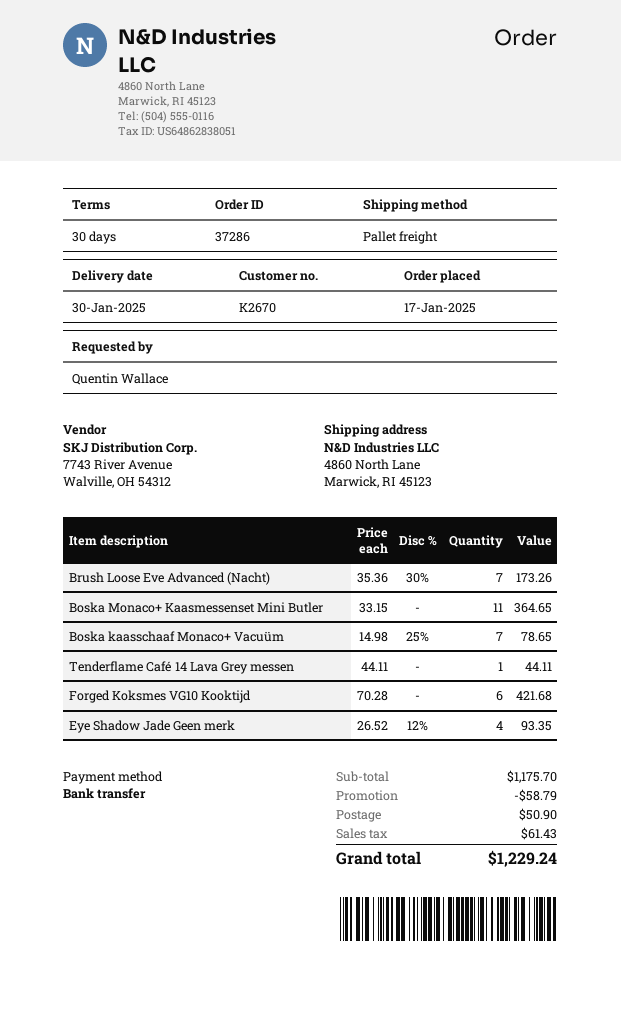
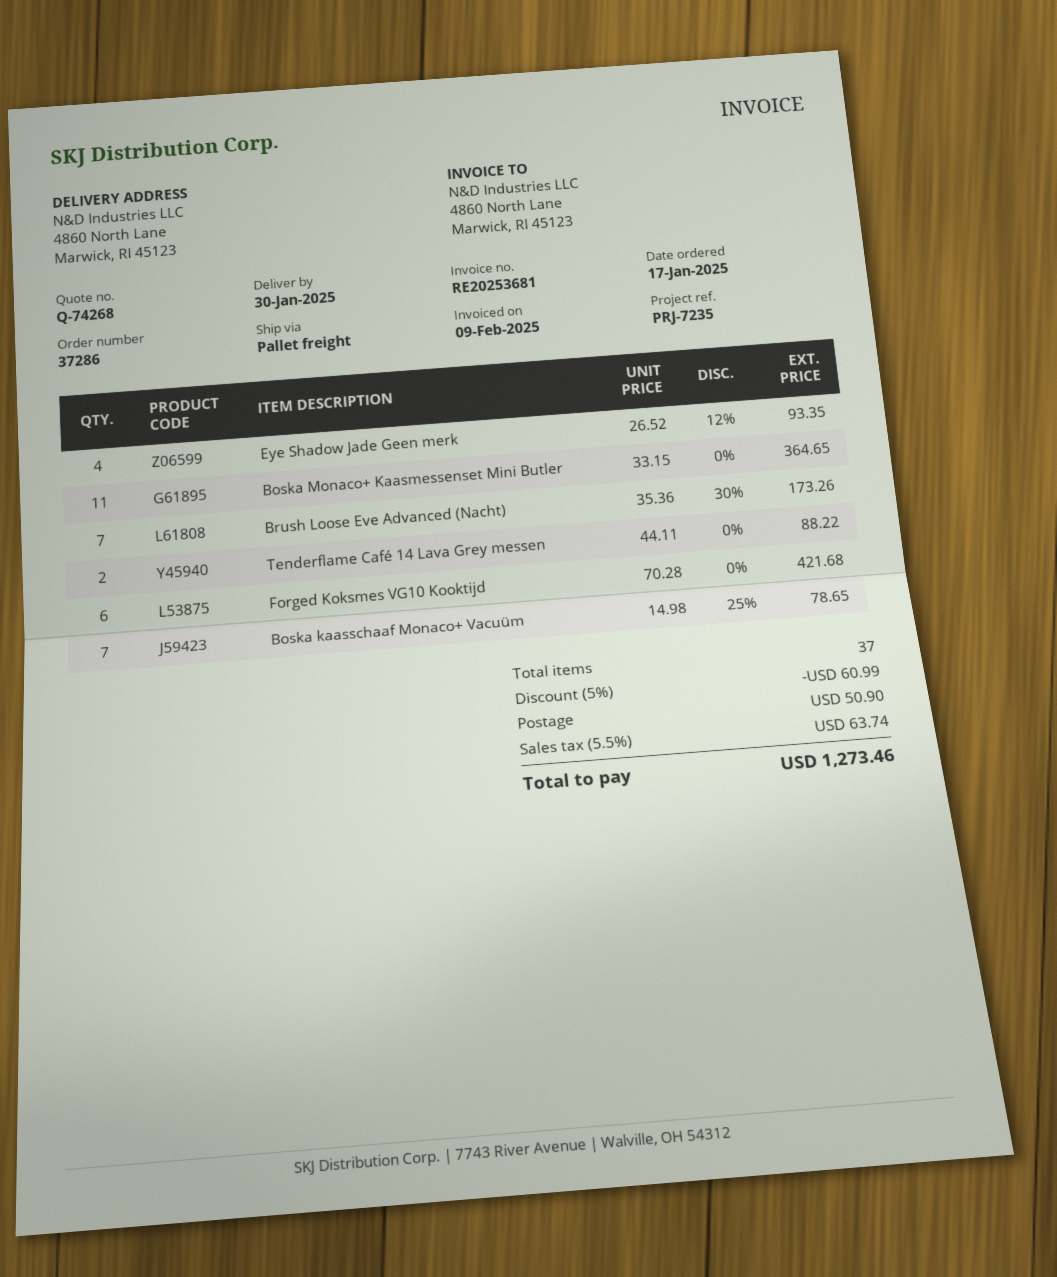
Tenderflame Café 14 Lava Grey messen: 1 x 44.11 = 44.11 -> 2 x 44.11 = 88.22
discount: 58.79 -> 60.99
tax: 61.43 -> 63.74
total: 1229.24 -> 1273.46

